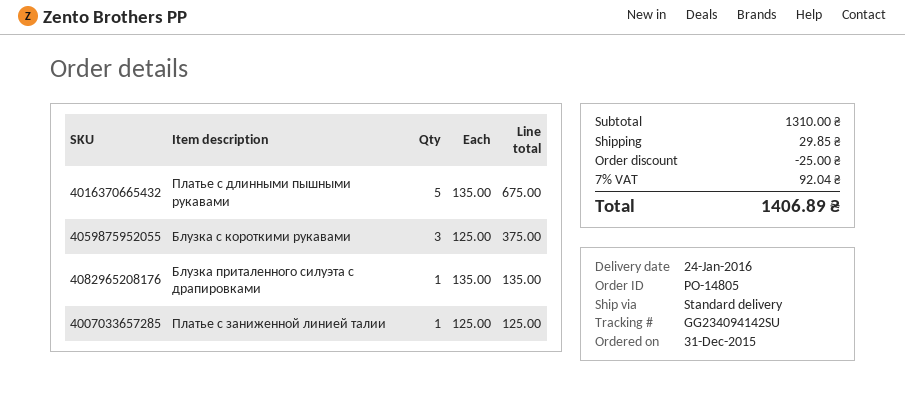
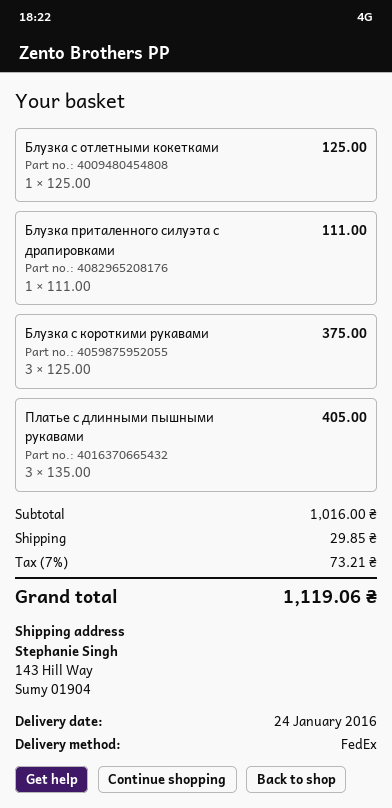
shipping method: standard -> FedEx
Платье с длинными пышными рукавами: 5 x 135.00 = 675.00 -> 3 x 135.00 = 405.00
Блузка приталенного силуэта с драпировками: 1 x 135.00 = 135.00 -> 1 x 111.00 = 111.00
Платье с заниженной линией талии: 1 x 125.00 = 125.00 -> none
Блузка с отлетными кокетками: none -> 1 x 125.00 = 125.00
subtotal: 1310.00 -> 1016.00
discount: 25.00 -> none
tax: 7% = 92.04 -> 7% = 73.21
total: 1406.89 -> 1119.06

